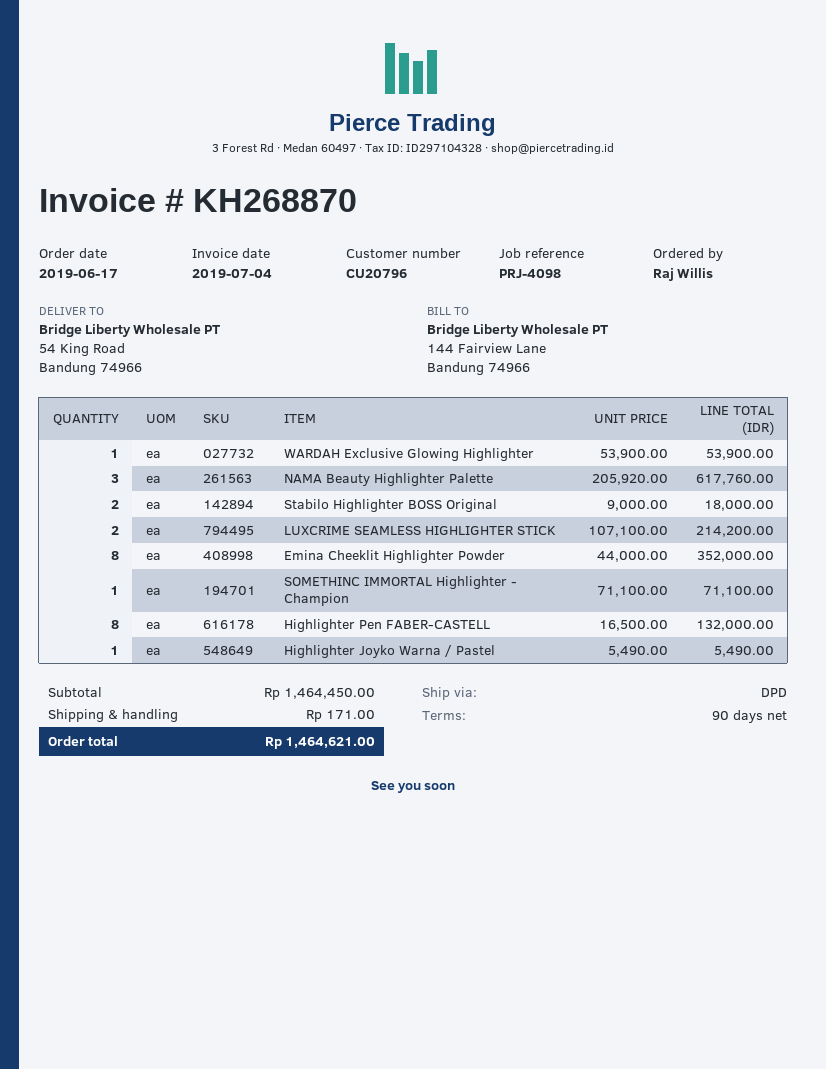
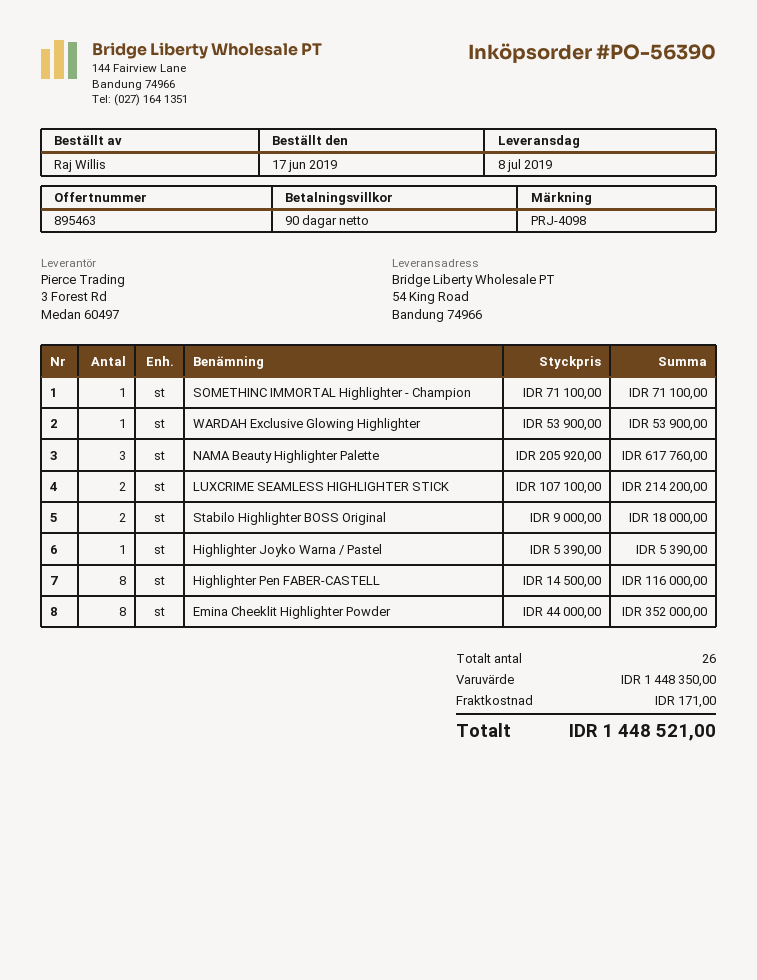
Highlighter Pen FABER-CASTELL: 8 x 16500.00 = 132000.00 -> 8 x 14500.00 = 116000.00
Highlighter Joyko Warna / Pastel: 1 x 5490.00 = 5490.00 -> 1 x 5390.00 = 5390.00
subtotal: 1464450.00 -> 1448350.00
total: 1464621.00 -> 1448521.00

